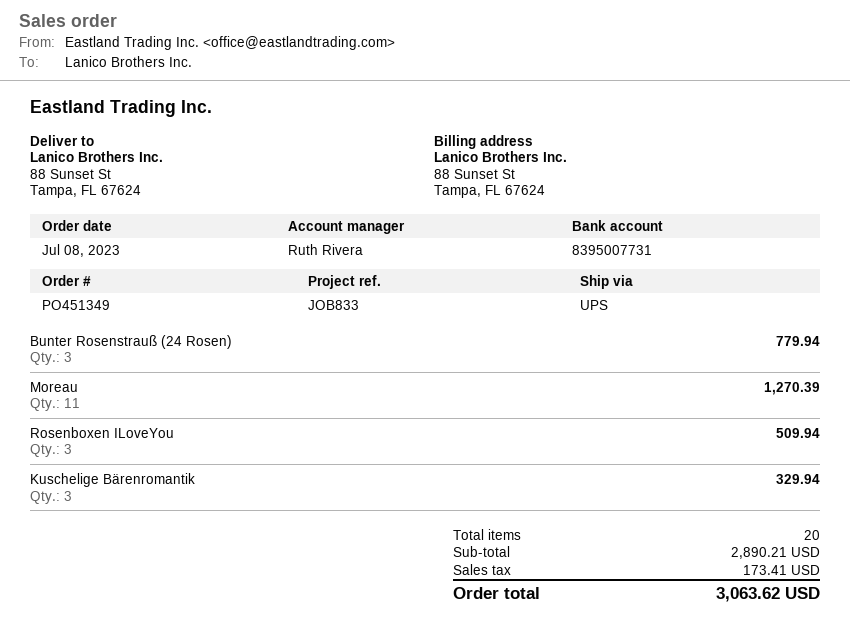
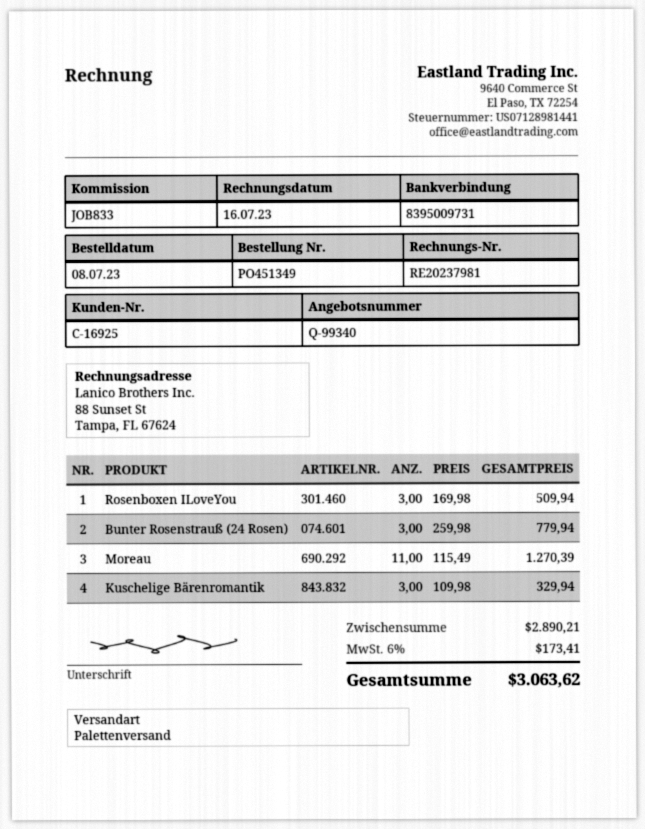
bank account: 8395007731 -> 8395009731
shipping method: UPS -> pallet freight

